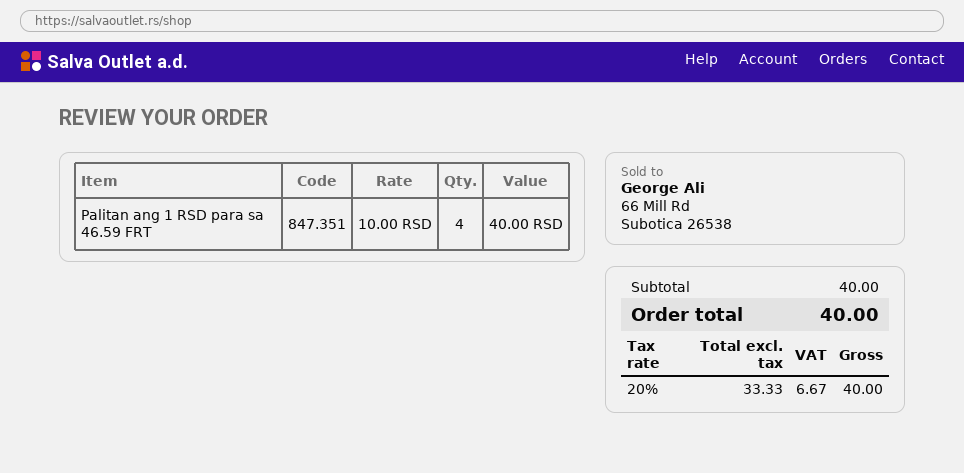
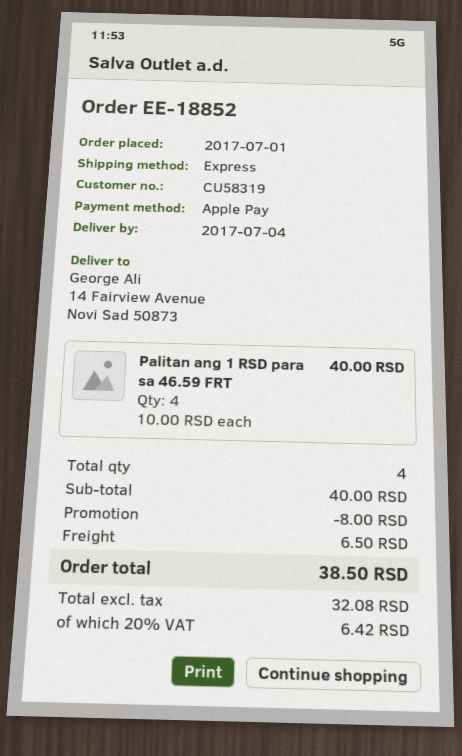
discount: none -> 8.00
shipping: none -> 6.50
net: 33.33 -> 32.08
tax: 20% = 6.67 -> 20% = 6.42
total: 40.00 -> 38.50

